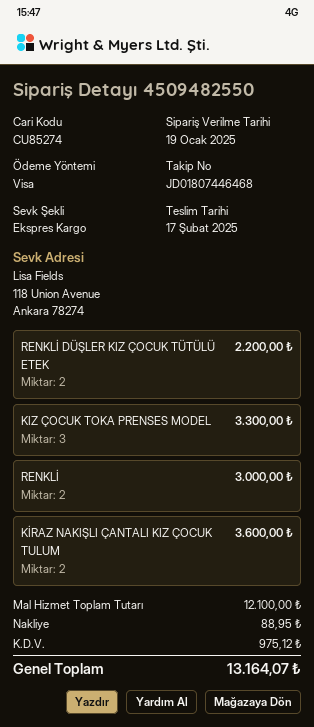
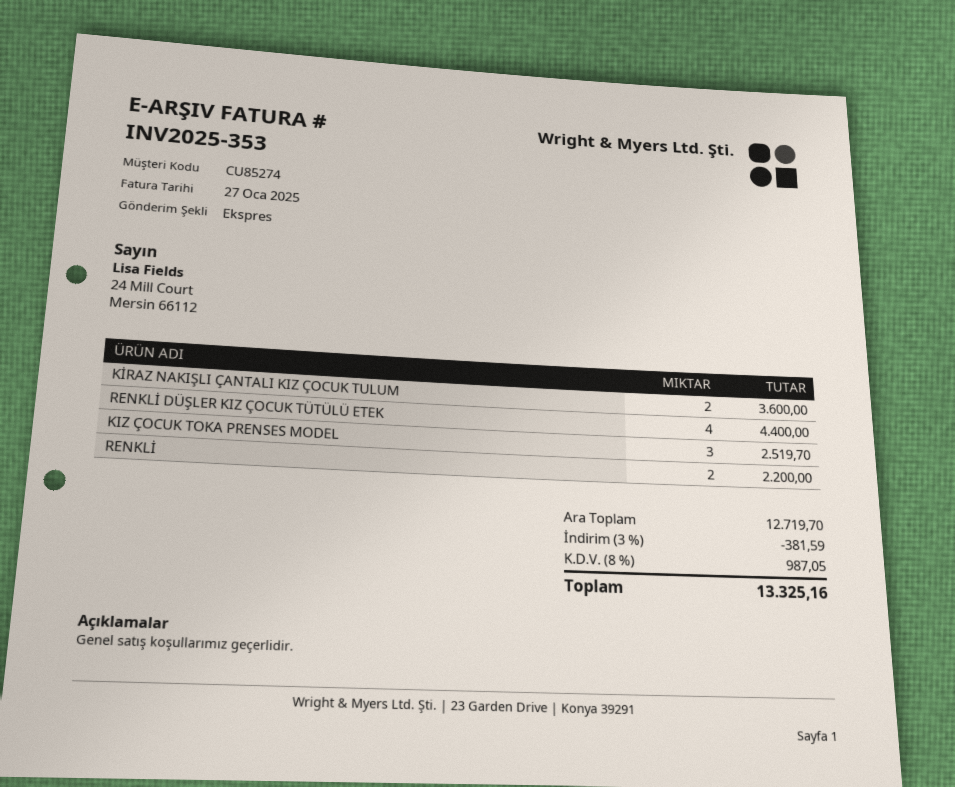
RENKLİ DÜŞLER KIZ ÇOCUK TÜTÜLÜ ETEK: 2 for 2200.00 -> 4 for 4400.00
KIZ ÇOCUK TOKA PRENSES MODEL: 3 for 3300.00 -> 3 for 2519.70
RENKLİ: 2 for 3000.00 -> 2 for 2200.00
subtotal: 12100.00 -> 12719.70
discount: none -> 3% = 381.59
shipping: 88.95 -> none
tax: 975.12 -> 987.05
total: 13164.07 -> 13325.16

